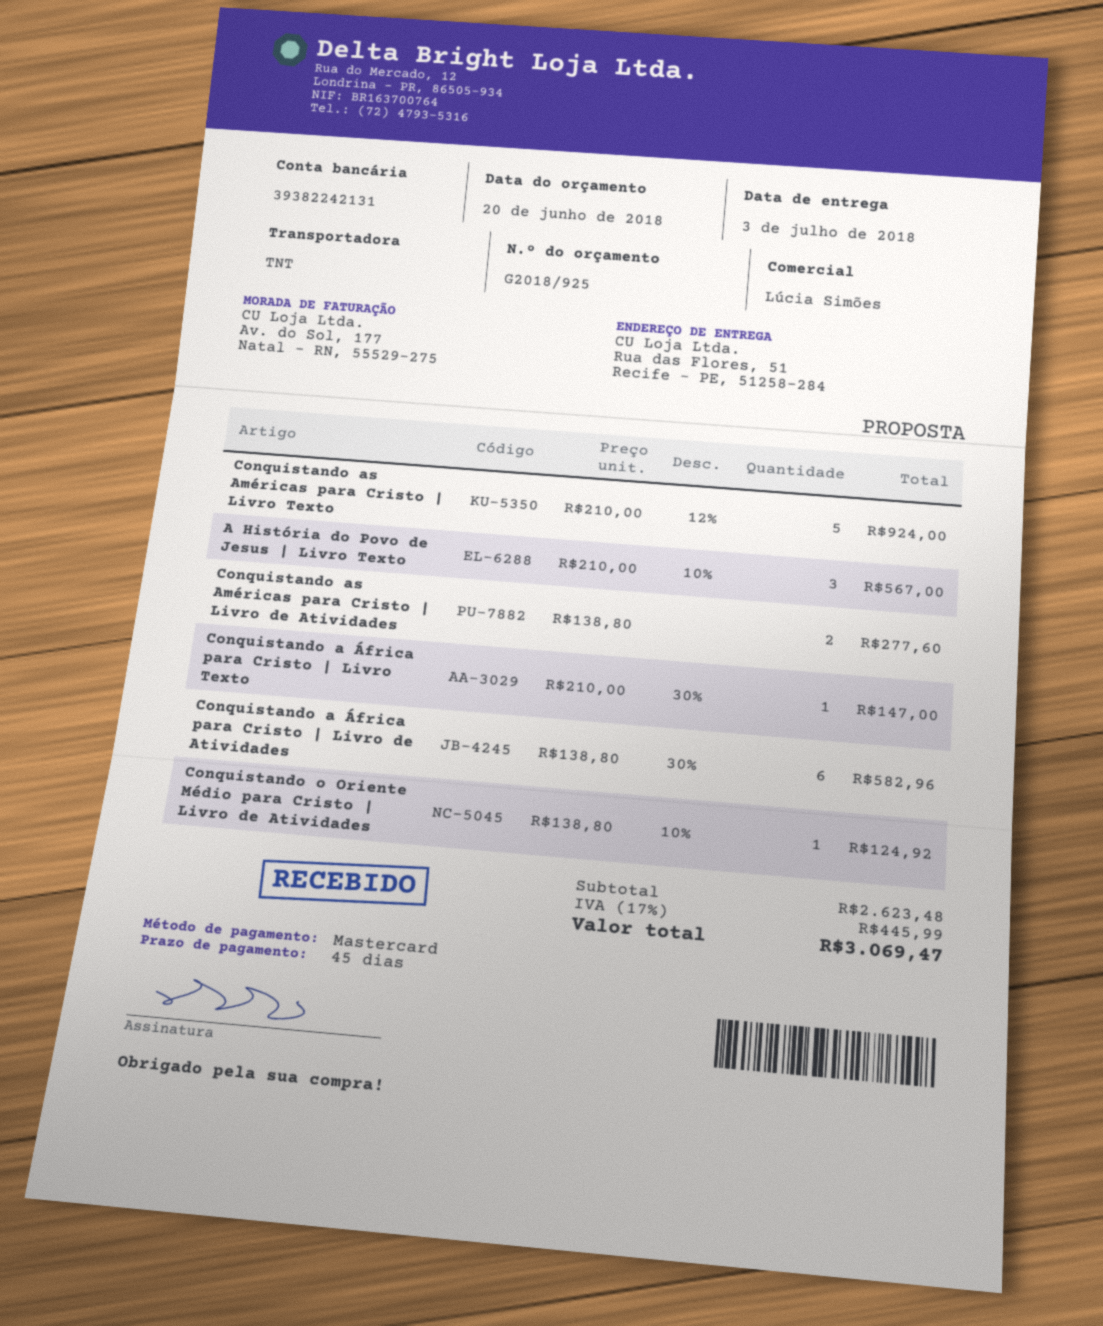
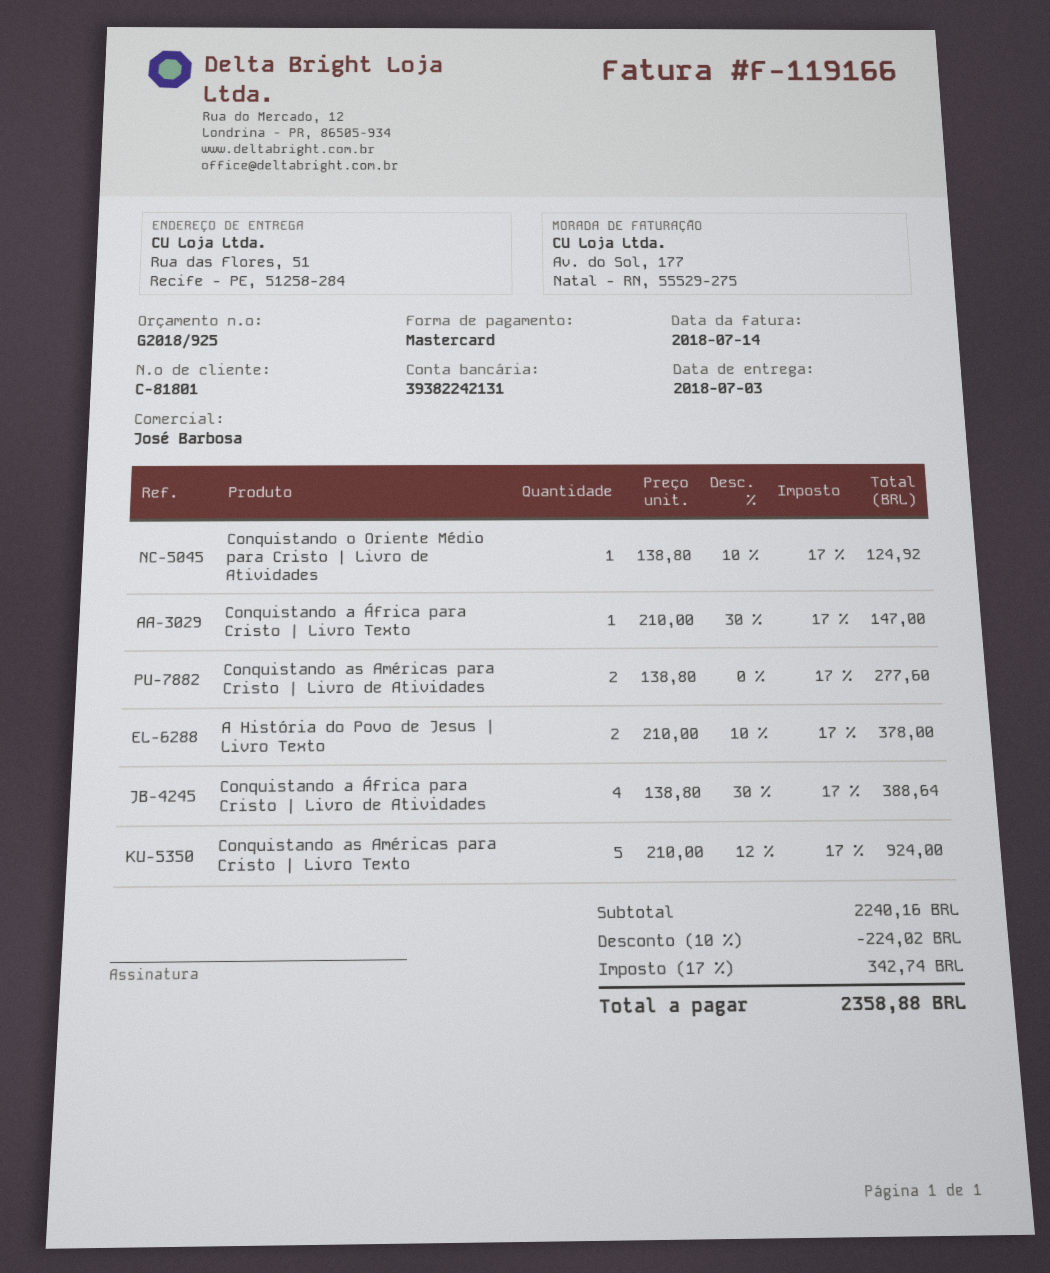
sales rep: Lúcia Simões -> José Barbosa
A História do Povo de Jesus | Livro Texto: 3 x 210.00 - 10% = 567.00 -> 2 x 210.00 - 10% = 378.00
Conquistando a África para Cristo | Livro de Atividades: 6 x 138.80 - 30% = 582.96 -> 4 x 138.80 - 30% = 388.64
subtotal: 2623.48 -> 2240.16
discount: none -> 10% = 224.02
tax: 17% = 445.99 -> 17% = 342.74
total: 3069.47 -> 2358.88

